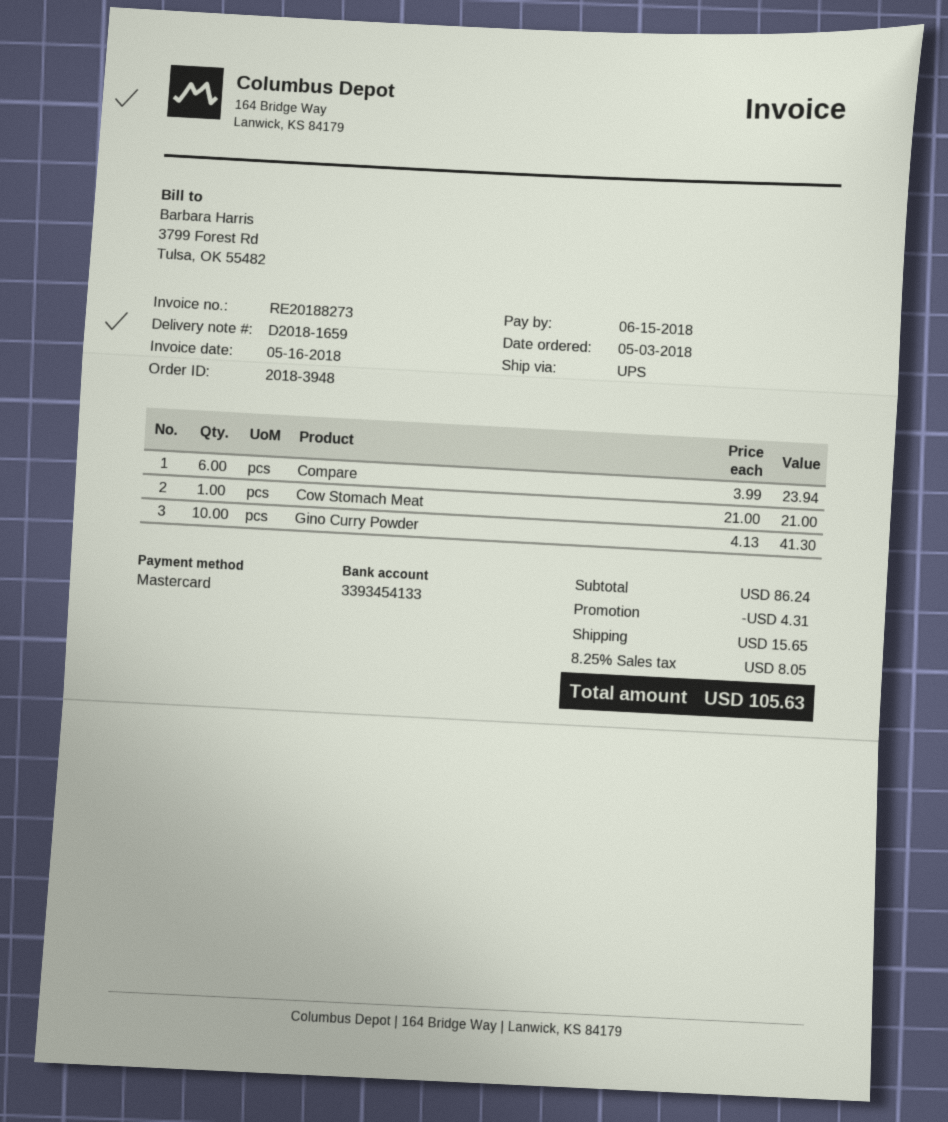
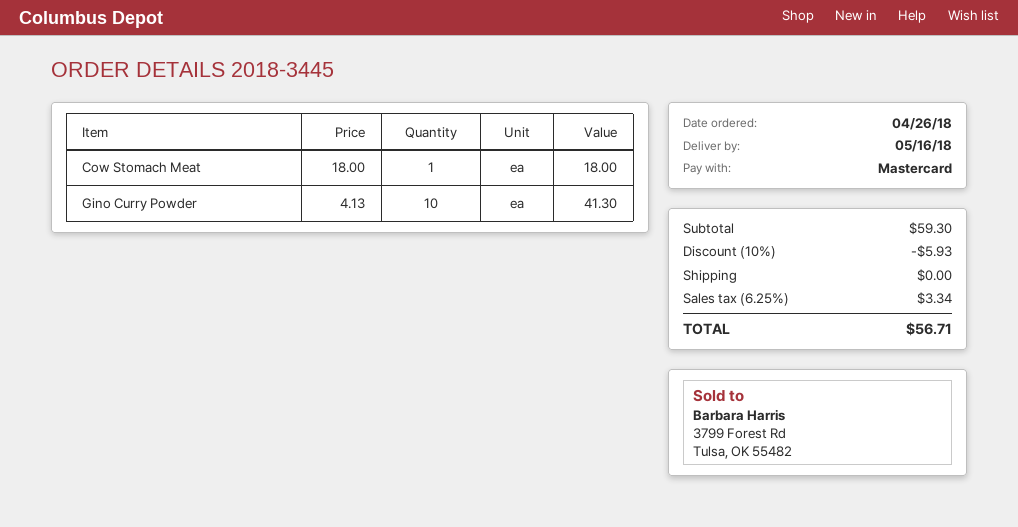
order number: 2018-3948 -> 2018-3445
order date: 2018-05-03 -> 2018-04-26
Compare: 6 x 3.99 = 23.94 -> none
Cow Stomach Meat: 1 x 21.00 = 21.00 -> 1 x 18.00 = 18.00
subtotal: 86.24 -> 59.30
discount: 4.31 -> 5.93
shipping: 15.65 -> 0.00
tax: 8.25% = 8.05 -> 6.25% = 3.34
total: 105.63 -> 56.71

